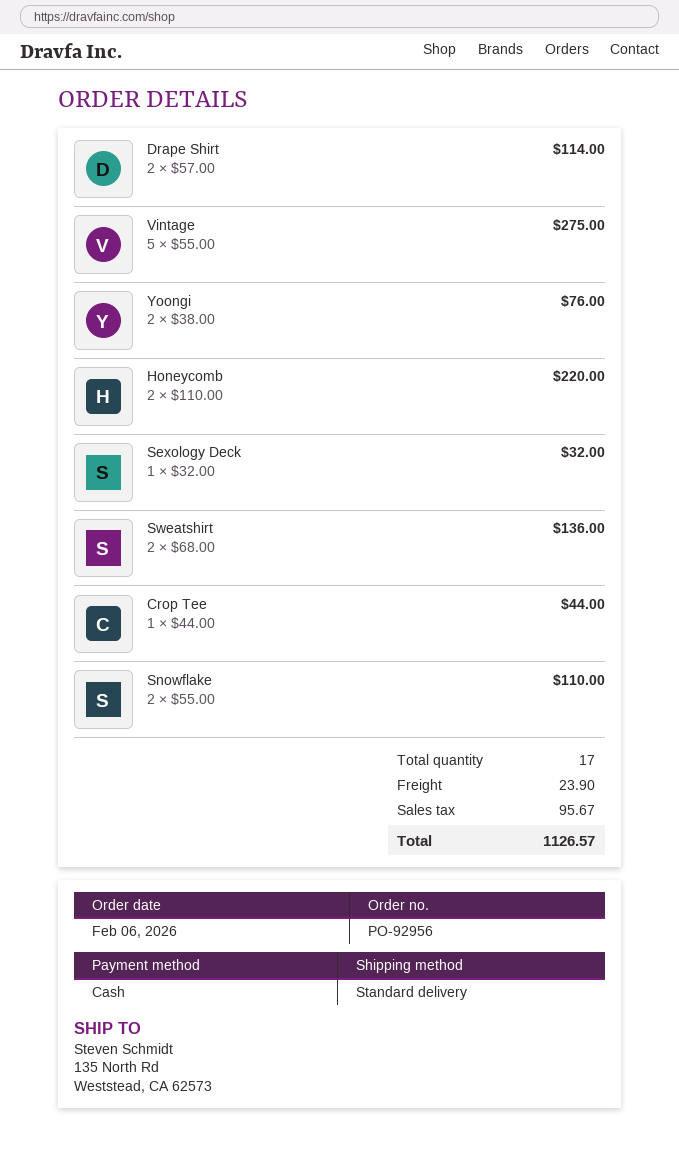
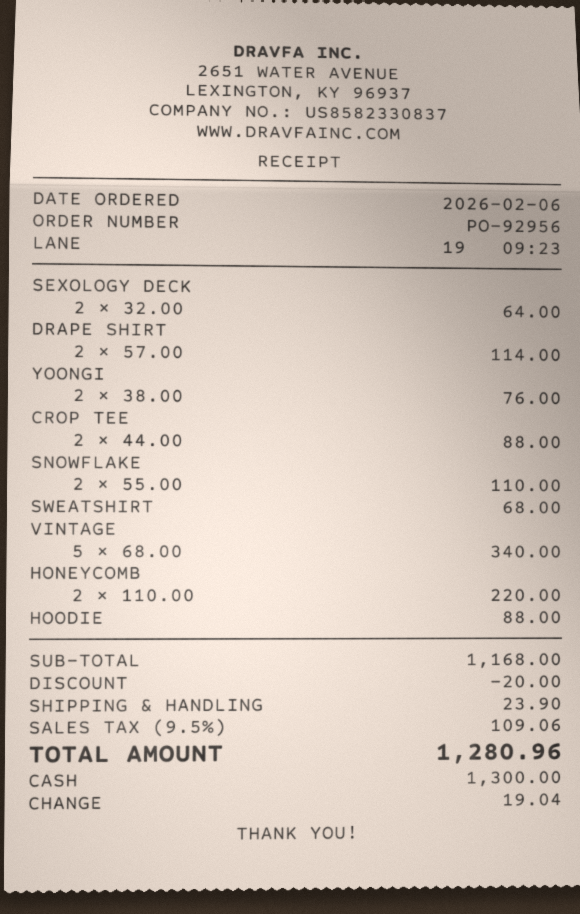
Vintage: 5 x 55.00 = 275.00 -> 5 x 68.00 = 340.00
Sexology Deck: 1 x 32.00 = 32.00 -> 2 x 32.00 = 64.00
Sweatshirt: 2 x 68.00 = 136.00 -> 1 x 68.00 = 68.00
Crop Tee: 1 x 44.00 = 44.00 -> 2 x 44.00 = 88.00
HOODIE: none -> 1 x 88.00 = 88.00
discount: none -> 20.00
tax: 95.67 -> 109.06
total: 1126.57 -> 1280.96

